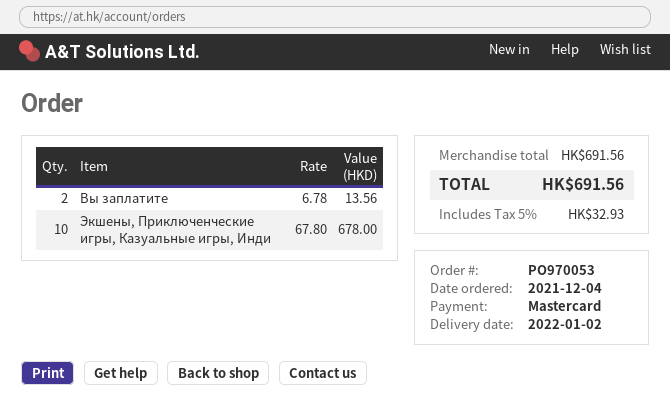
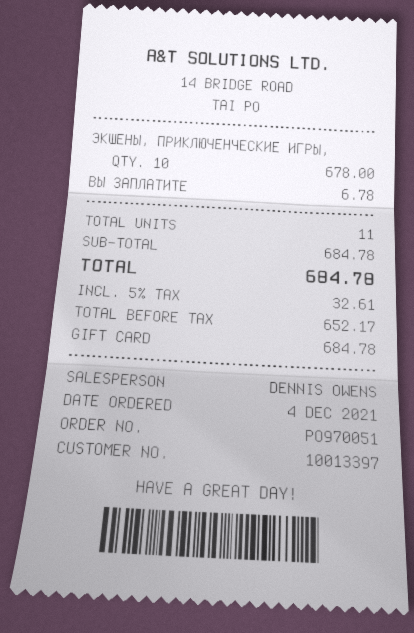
order number: PO970053 -> PO970051
payment method: Mastercard -> gift card
Вы заплатите: 2 for 13.56 -> 1 for 6.78
subtotal: 691.56 -> 684.78
tax: 5% = 32.93 -> 5% = 32.61
total: 691.56 -> 684.78

